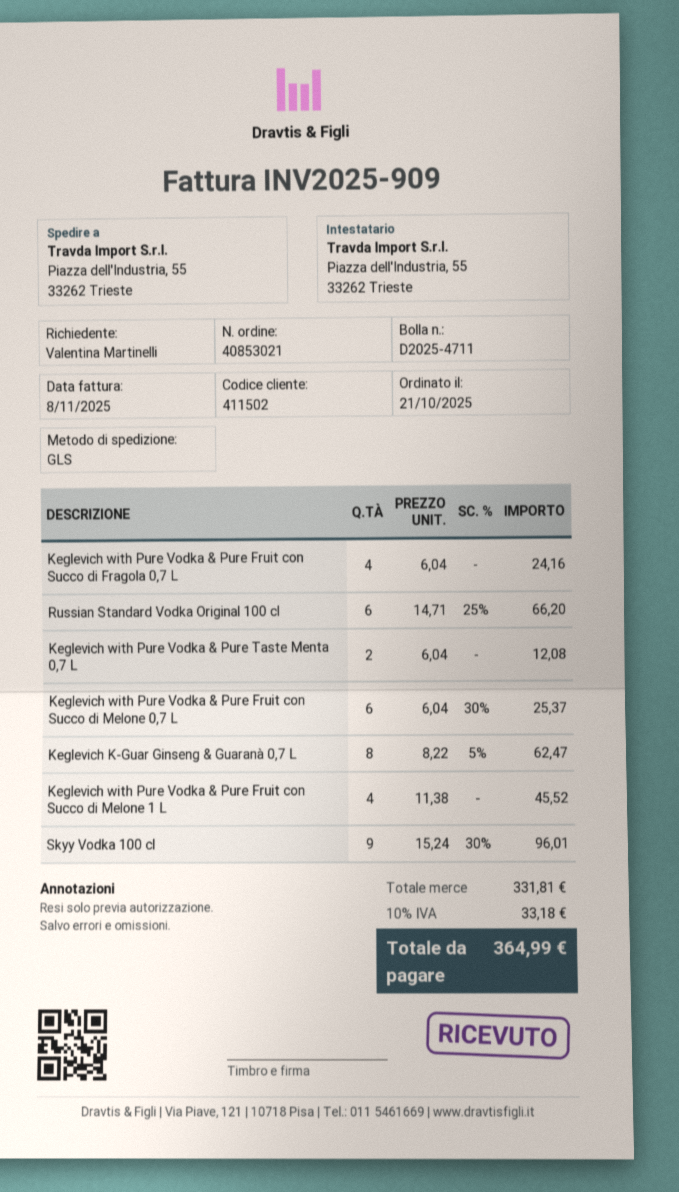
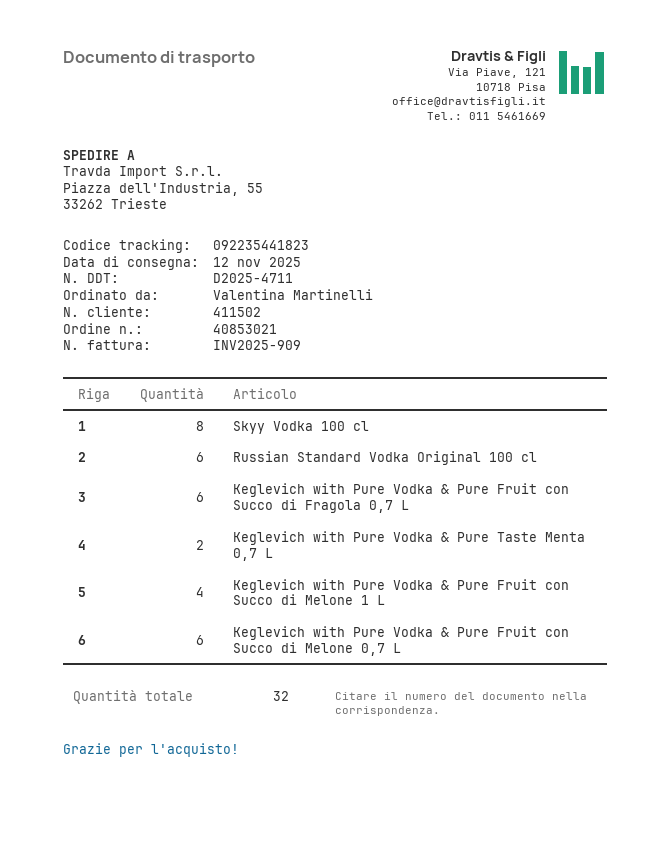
Keglevich with Pure Vodka & Pure Fruit con Succo di Fragola 0,7 L: 4 -> 6
Keglevich K-Guar Ginseng & Guaranà 0,7 L: 8 -> none
Skyy Vodka 100 cl: 9 -> 8

